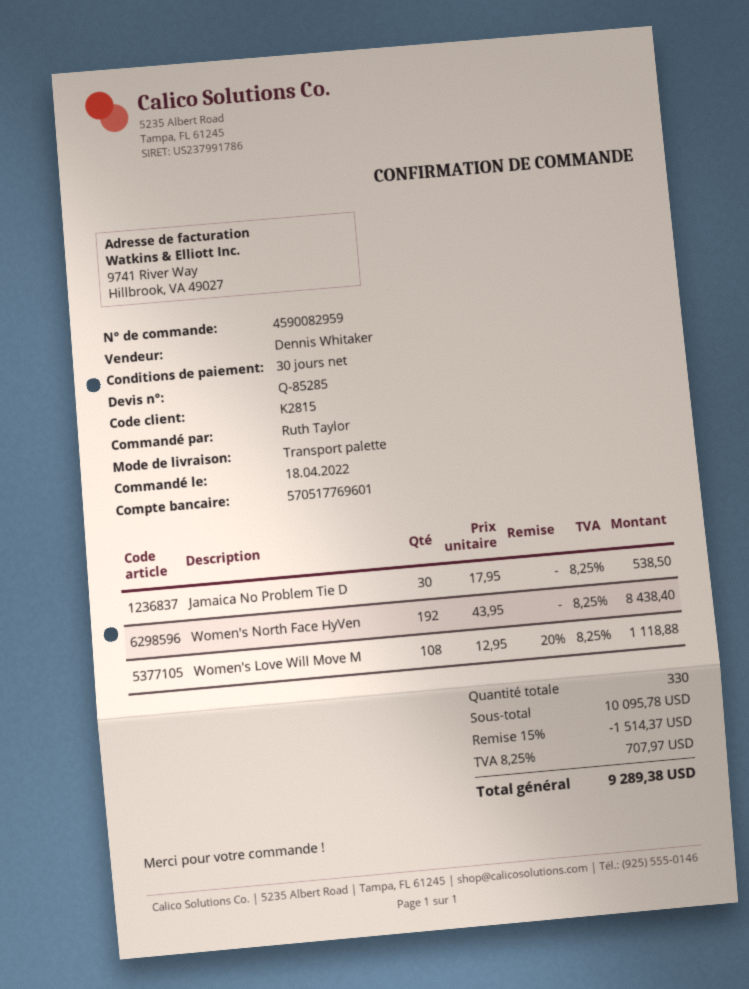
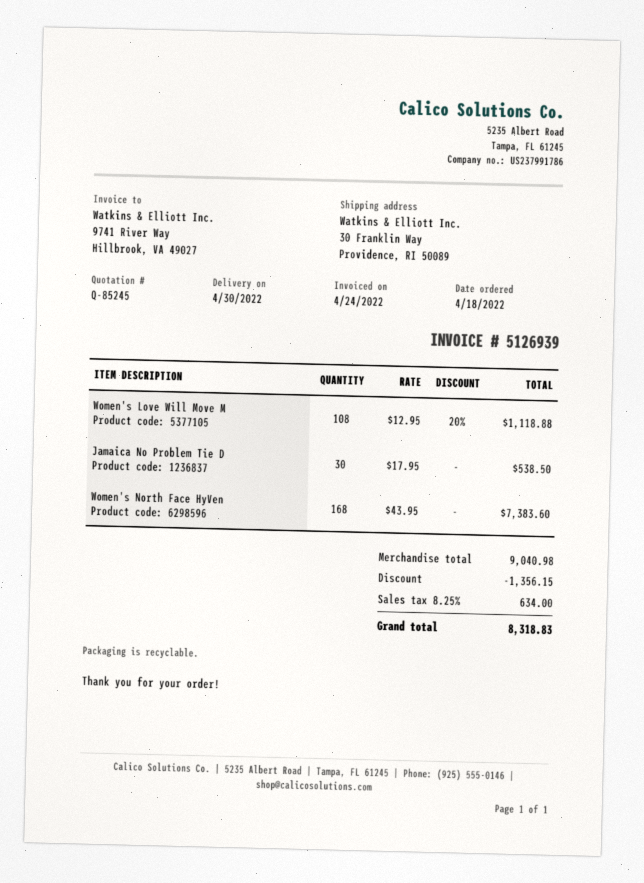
quote number: Q-85285 -> Q-85245
Women's North Face HyVen: 192 x 43.95 = 8438.40 -> 168 x 43.95 = 7383.60
subtotal: 10095.78 -> 9040.98
discount: 1514.37 -> 1356.15
tax: 8.25% = 707.97 -> 8.25% = 634.00
total: 9289.38 -> 8318.83

